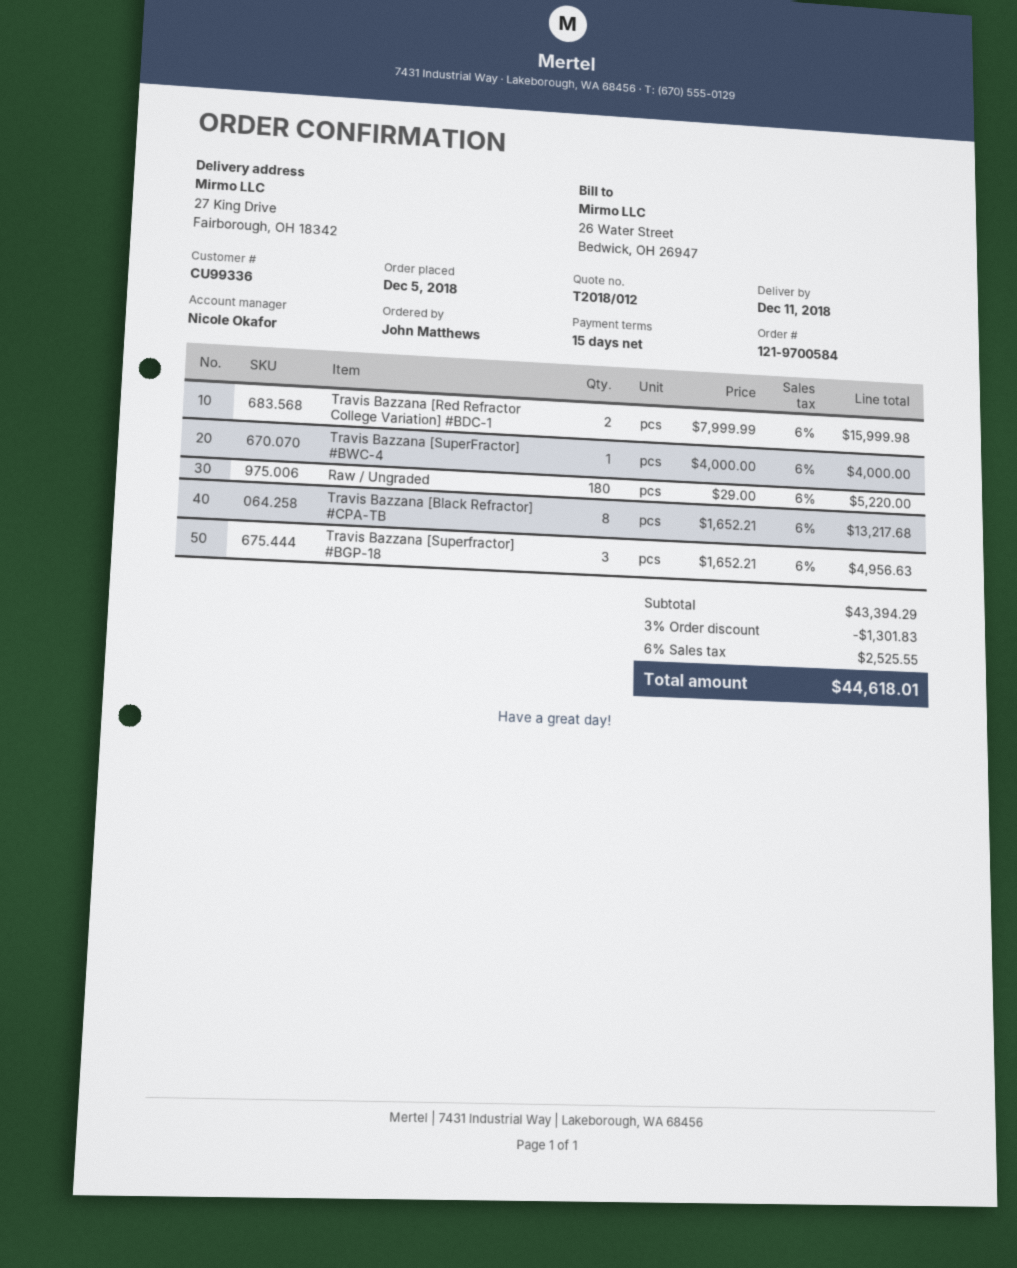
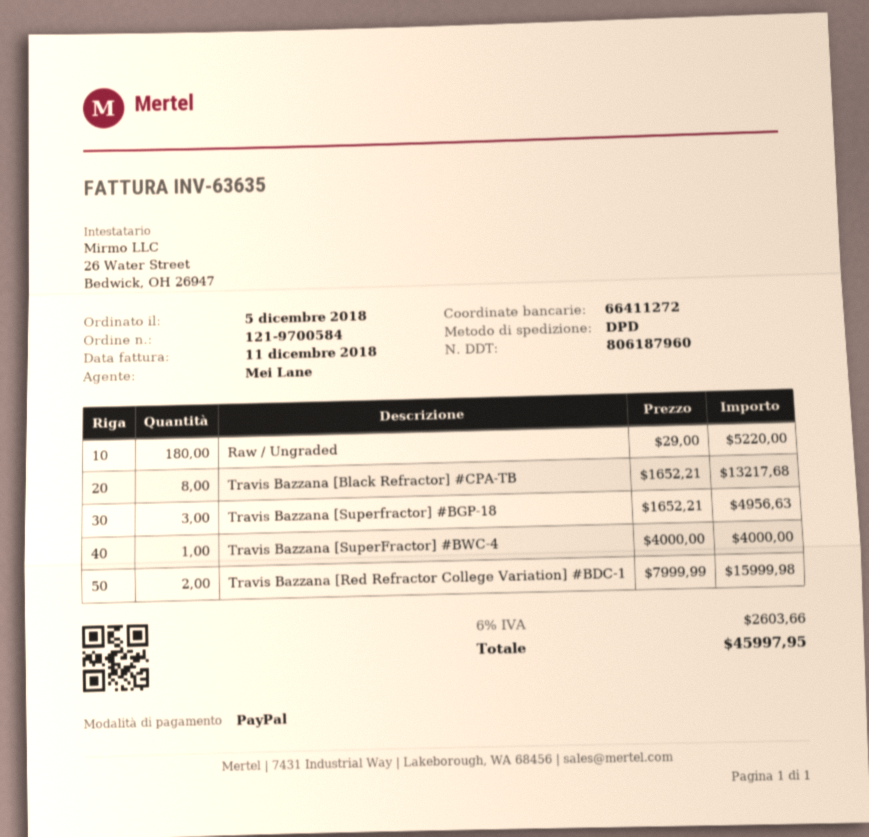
sales rep: Nicole Okafor -> Mei Lane
discount: 3% = 1301.83 -> none
tax: 6% = 2525.55 -> 6% = 2603.66
total: 44618.01 -> 45997.95

